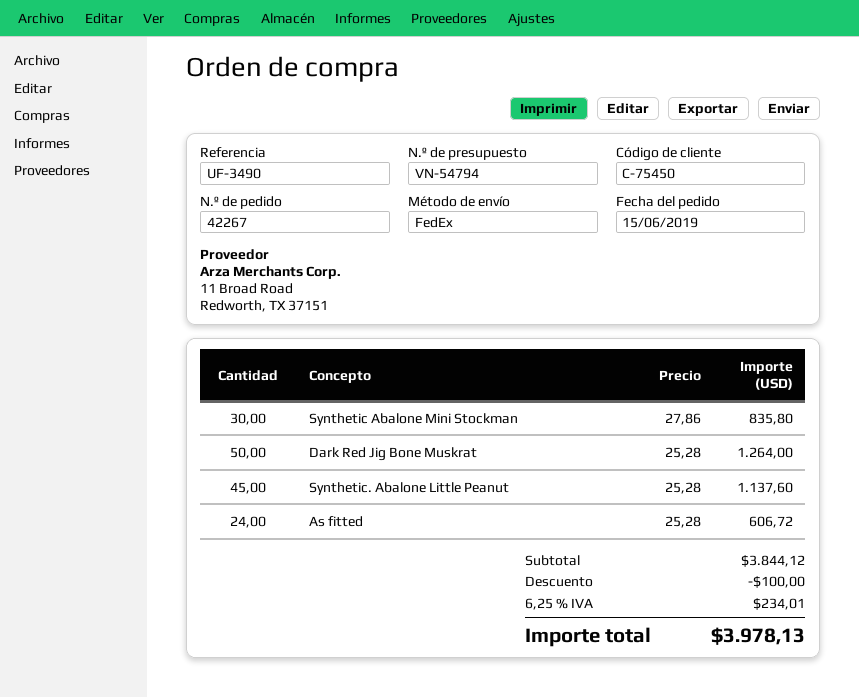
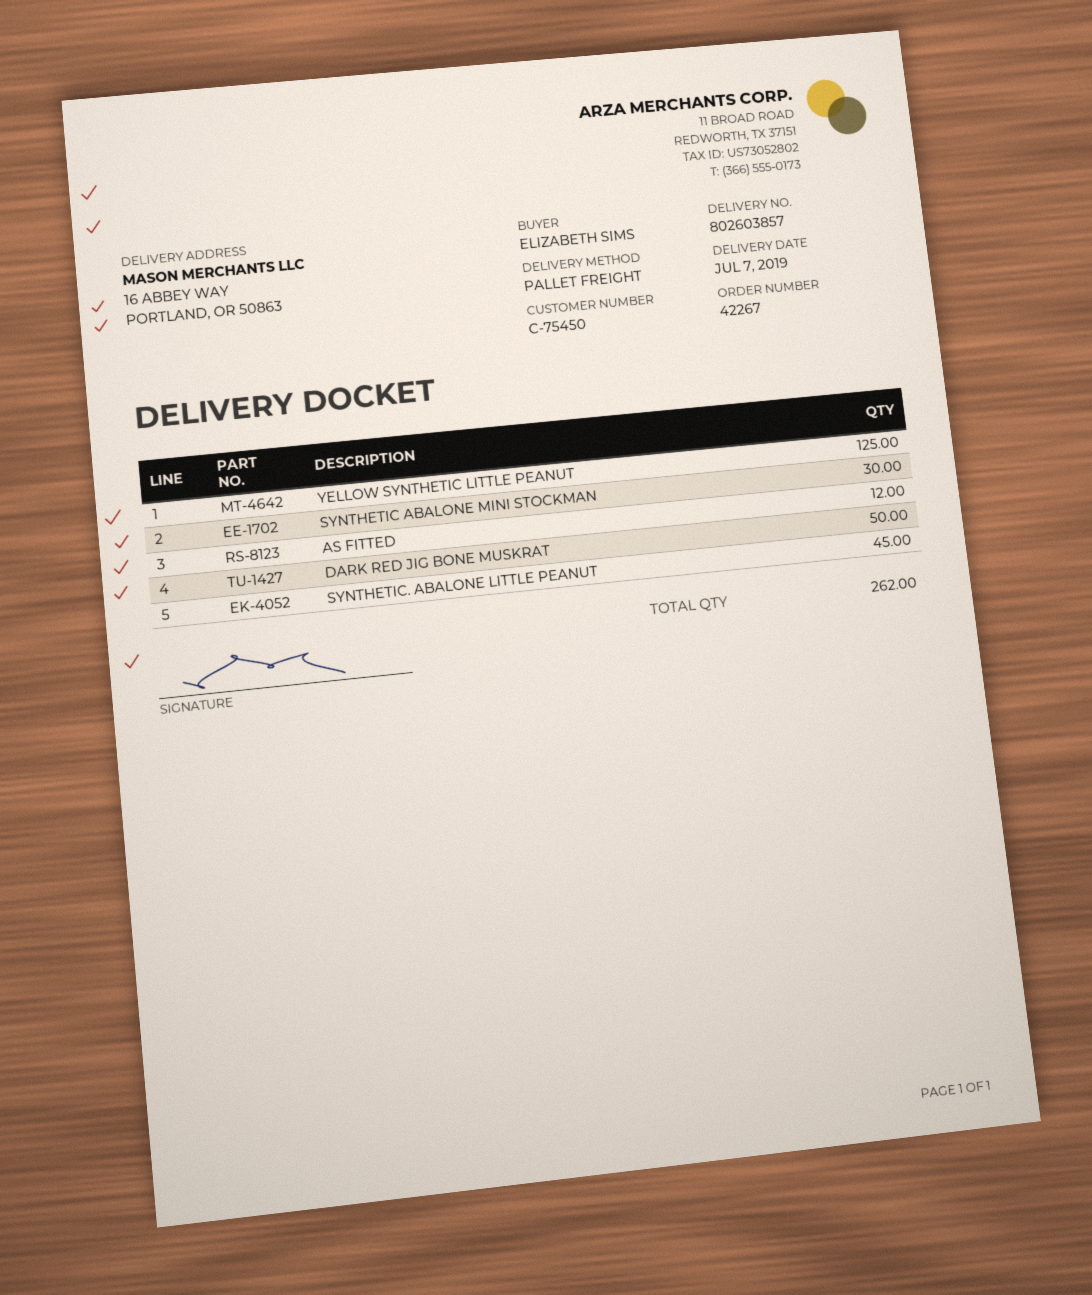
shipping method: FedEx -> pallet freight
As fitted: 24 -> 12
YELLOW SYNTHETIC LITTLE PEANUT: none -> 125

